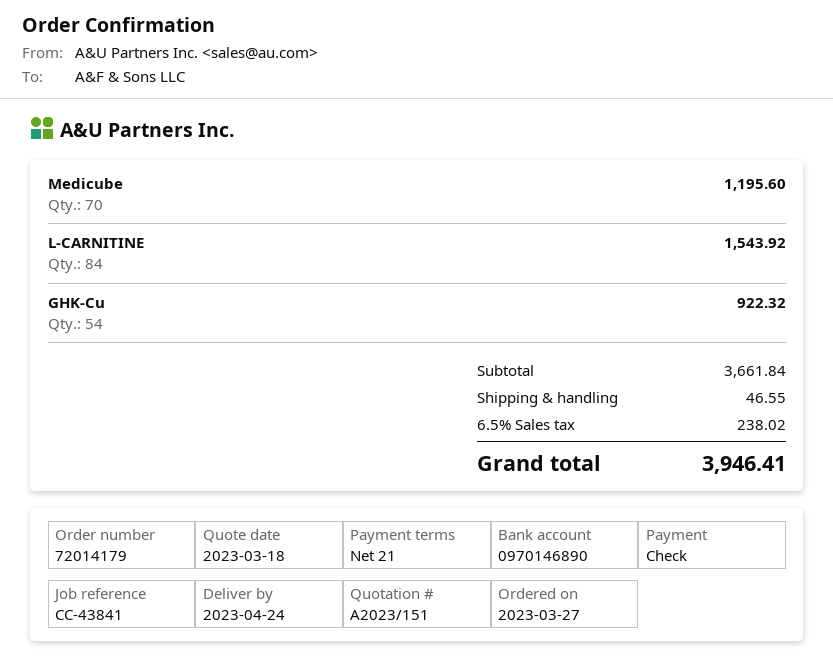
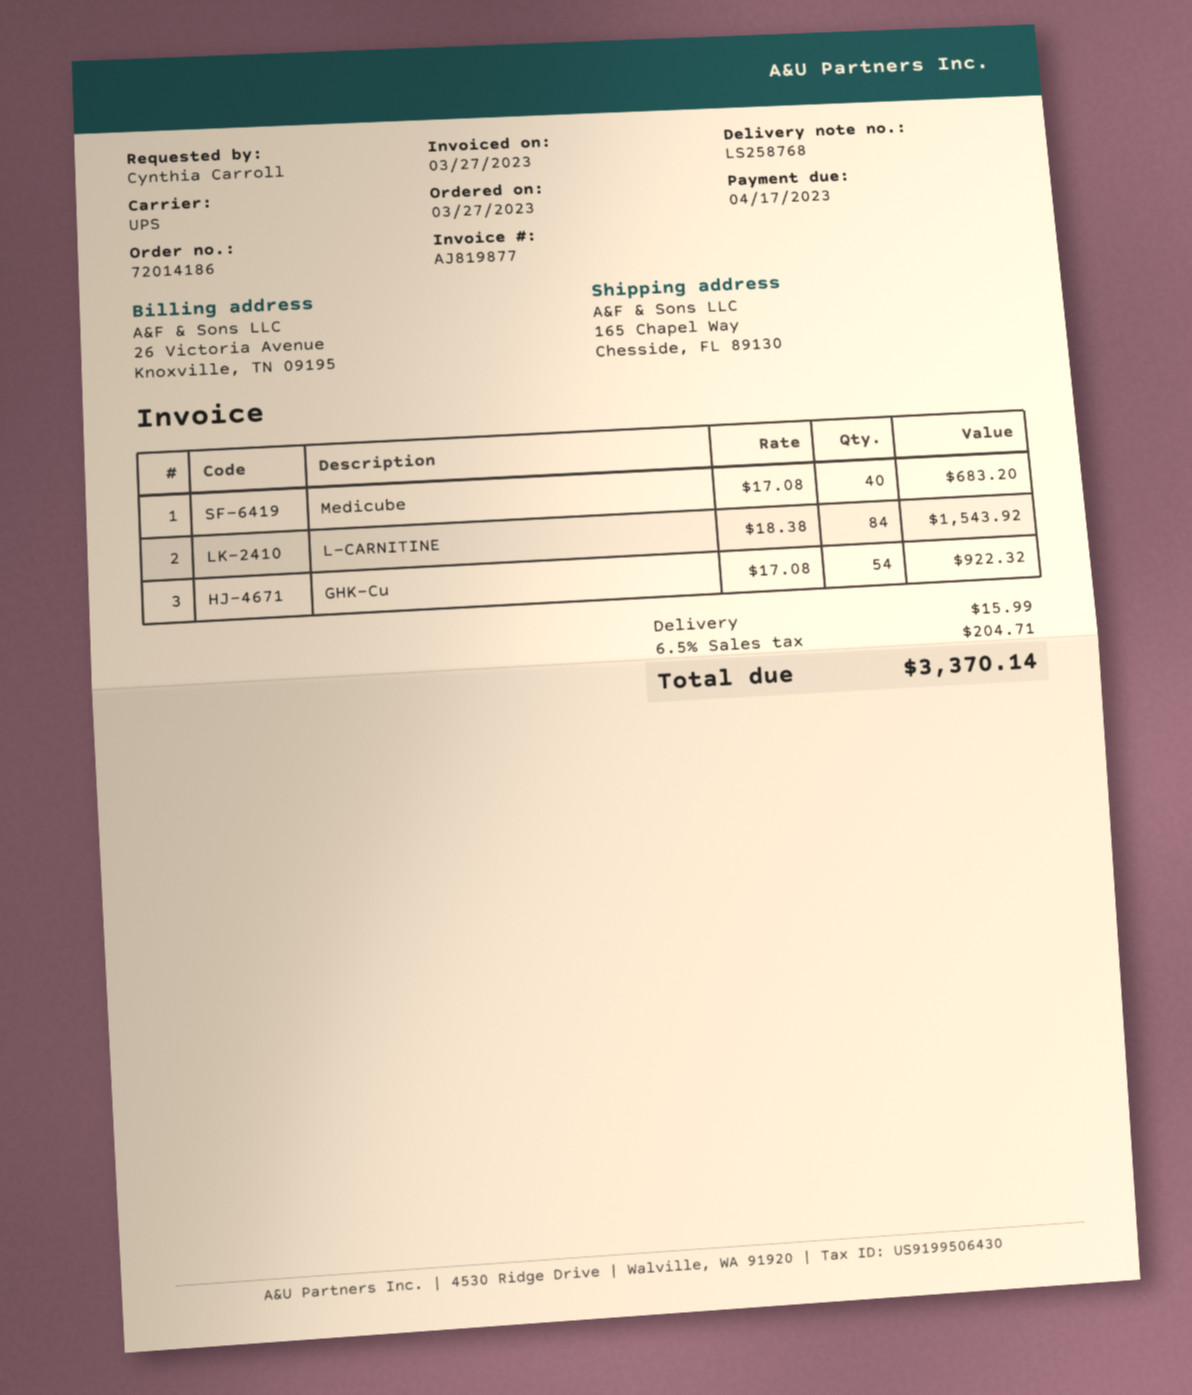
order number: 72014179 -> 72014186
Medicube: 70 for 1195.60 -> 40 for 683.20
shipping: 46.55 -> 15.99
tax: 6.5% = 238.02 -> 6.5% = 204.71
total: 3946.41 -> 3370.14

